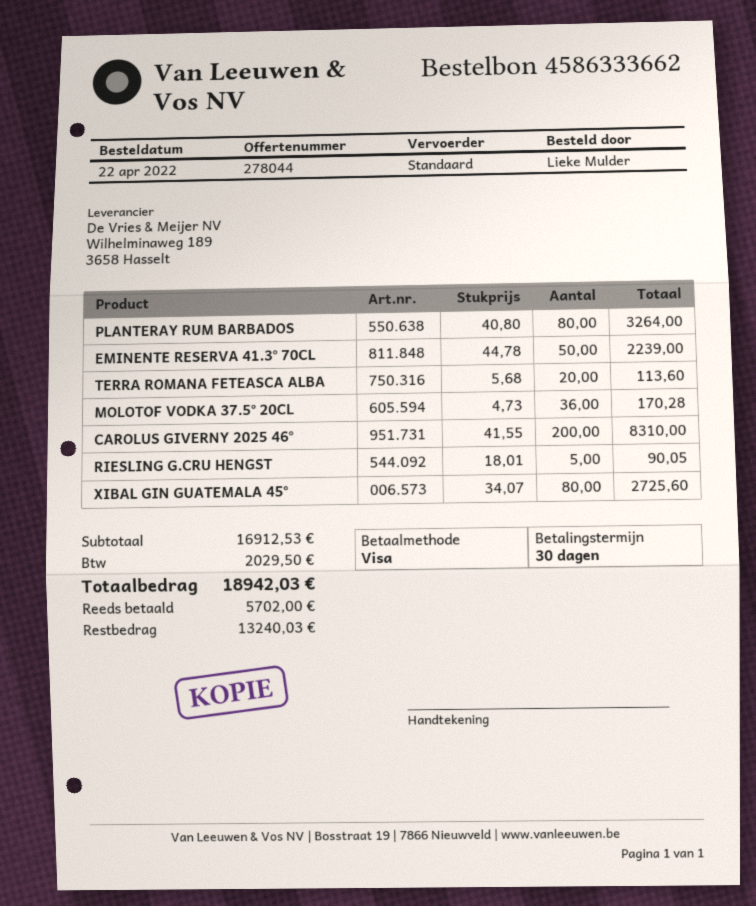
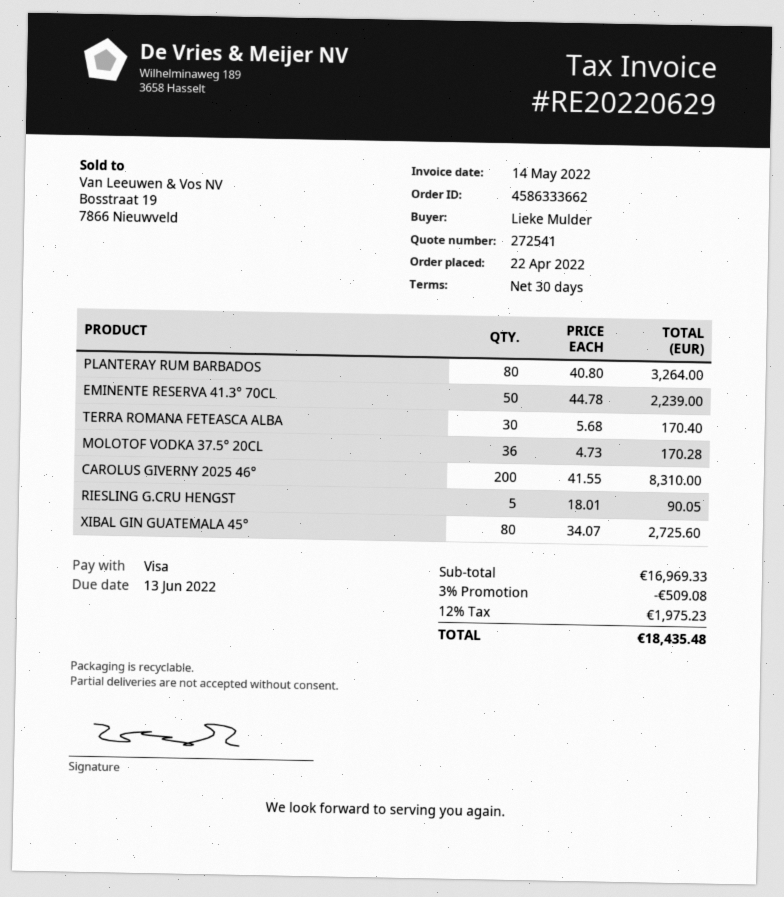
quote number: 278044 -> 272541
TERRA ROMANA FETEASCA ALBA: 20 x 5.68 = 113.60 -> 30 x 5.68 = 170.40
subtotal: 16912.53 -> 16969.33
discount: none -> 3% = 509.08
tax: 2029.50 -> 1975.23
total: 18942.03 -> 18435.48

